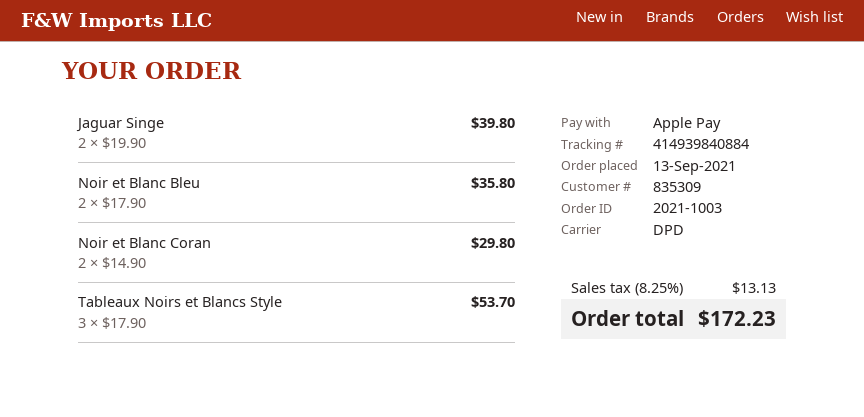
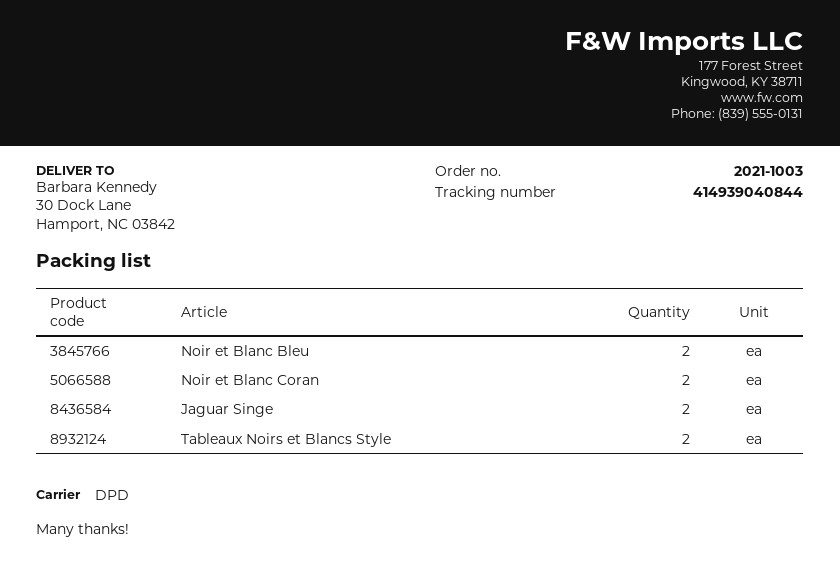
tracking number: 414939840884 -> 414939040844
Tableaux Noirs et Blancs Style: 3 -> 2

